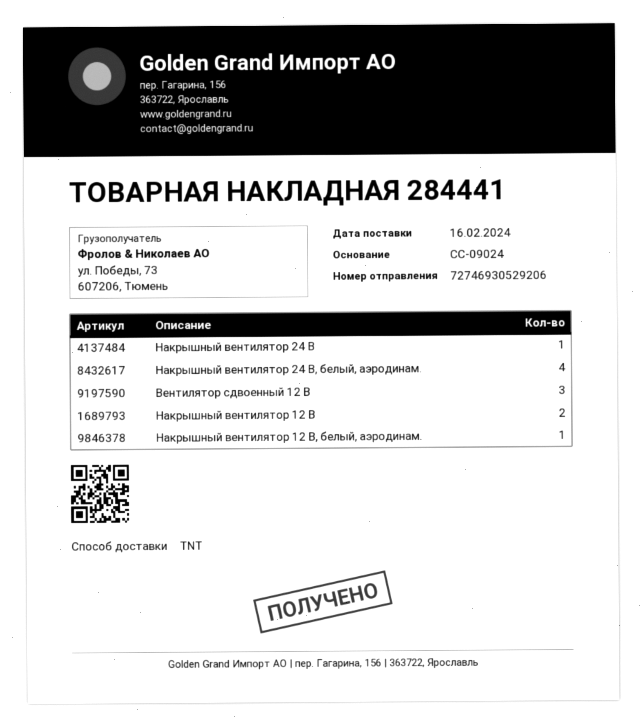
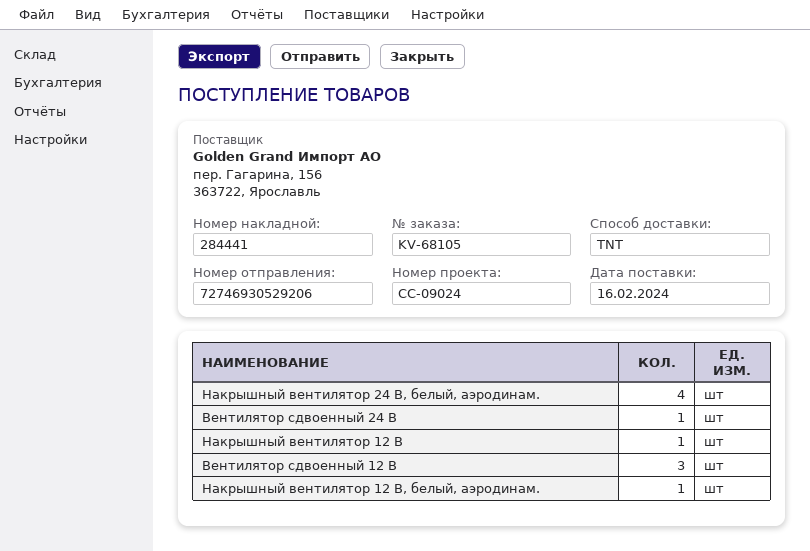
Накрышный вентилятор 24 В: 1 -> none
Накрышный вентилятор 12 В: 2 -> 1
Вентилятор сдвоенный 24 В: none -> 1

